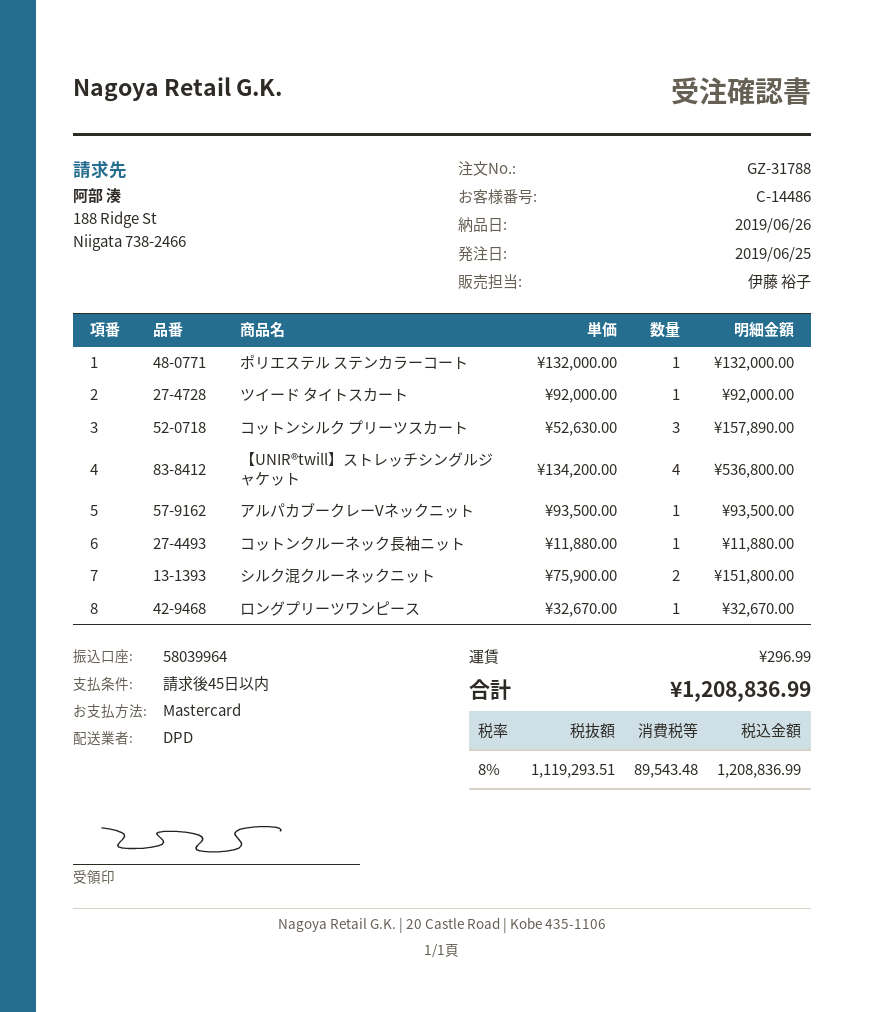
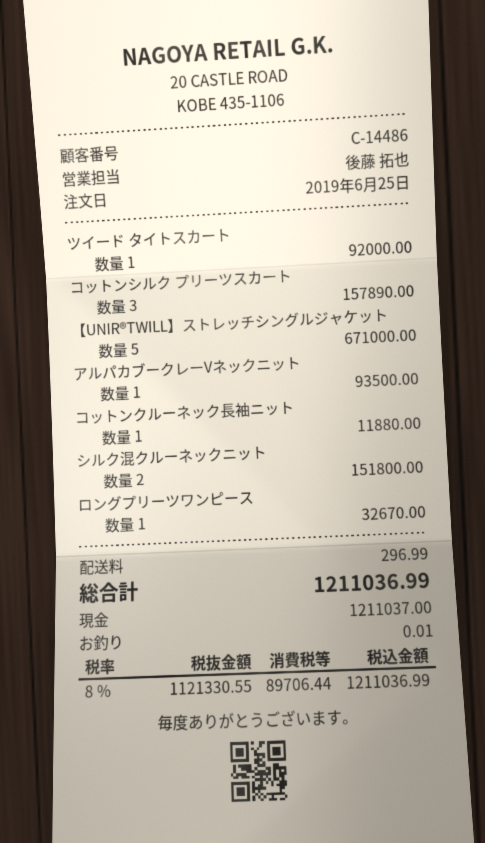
sales rep: 伊藤 裕子 -> 後藤 拓也
payment method: Mastercard -> cash
ポリエステル ステンカラーコート: 1 for 132000.00 -> none
【UNIR®twill】ストレッチシングルジャケット: 4 for 536800.00 -> 5 for 671000.00
net: 1119293.51 -> 1121330.55
tax: 8% = 89543.48 -> 8% = 89706.44
total: 1208836.99 -> 1211036.99

